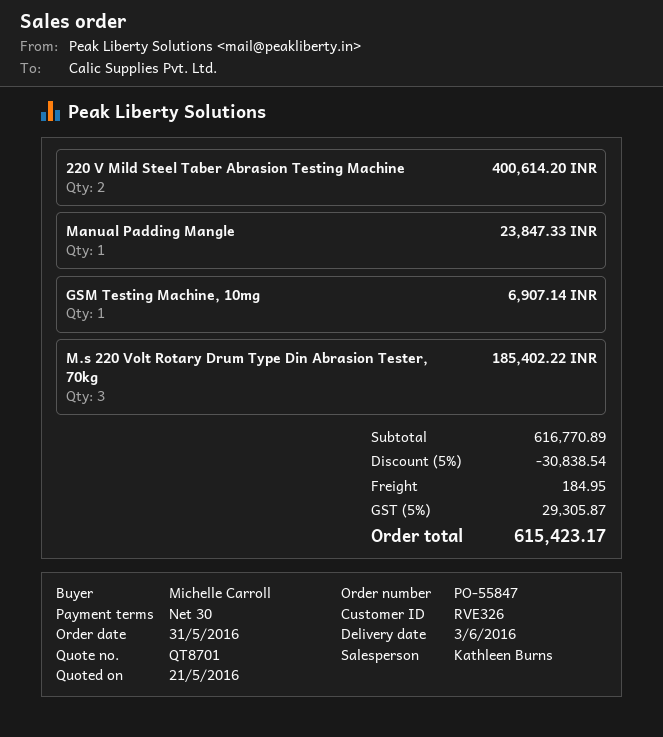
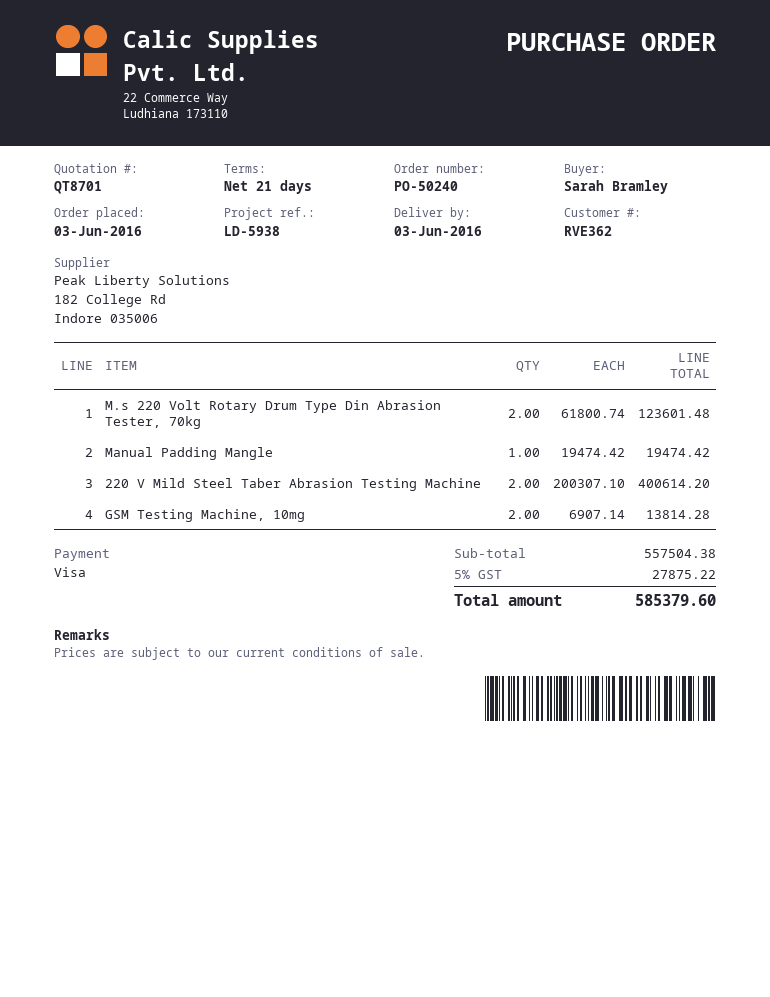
order number: PO-55847 -> PO-50240
order date: 2016-05-31 -> 2016-06-03
payment terms: 30 days -> 21 days
customer number: RVE326 -> RVE362
ordered by: Michelle Carroll -> Sarah Bramley
Manual Padding Mangle: 1 for 23847.33 -> 1 for 19474.42
GSM Testing Machine, 10mg: 1 for 6907.14 -> 2 for 13814.28
M.s 220 Volt Rotary Drum Type Din Abrasion Tester, 70kg: 3 for 185402.22 -> 2 for 123601.48
subtotal: 616770.89 -> 557504.38
discount: 5% = 30838.54 -> none
shipping: 184.95 -> none
tax: 5% = 29305.87 -> 5% = 27875.22
total: 615423.17 -> 585379.60

